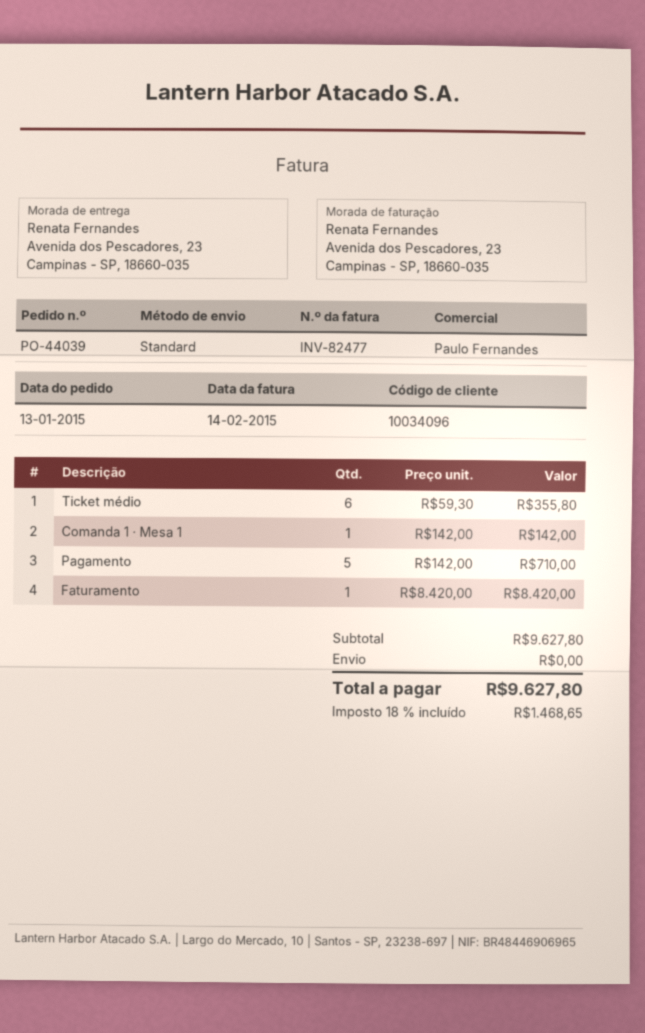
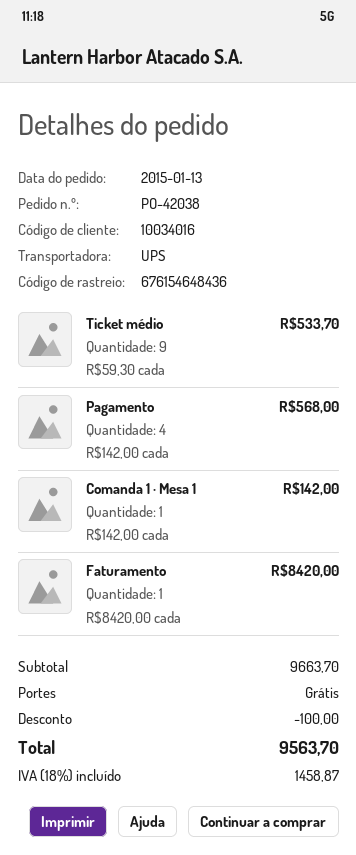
order number: PO-44039 -> PO-42038
customer number: 10034096 -> 10034016
shipping method: standard -> UPS
Ticket médio: 6 x 59.30 = 355.80 -> 9 x 59.30 = 533.70
Pagamento: 5 x 142.00 = 710.00 -> 4 x 142.00 = 568.00
subtotal: 9627.80 -> 9663.70
discount: none -> 100.00
tax: 18% = 1468.65 -> 18% = 1458.87
total: 9627.80 -> 9563.70

